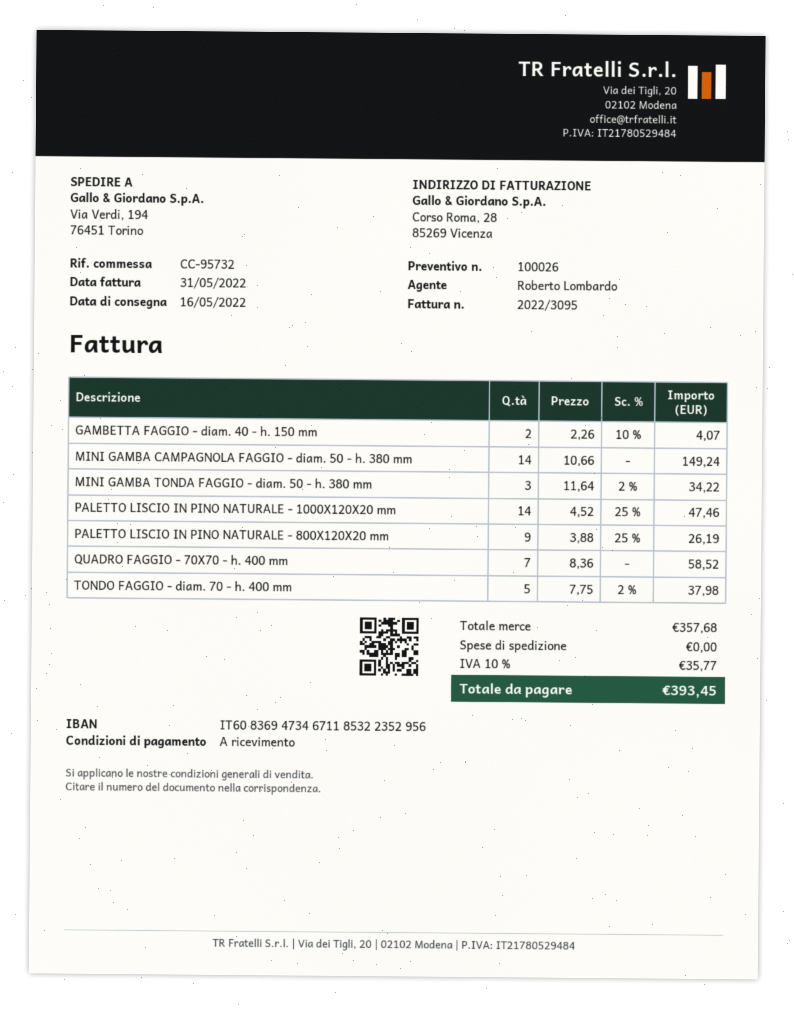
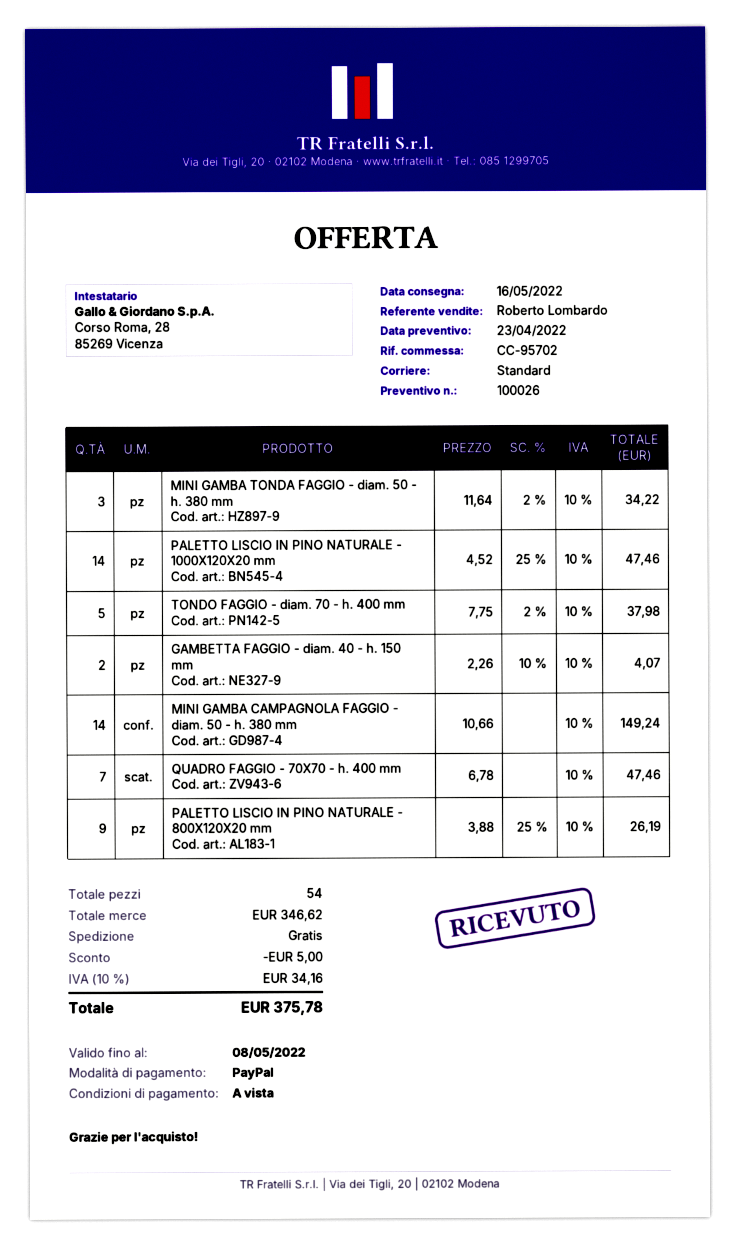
reference: CC-95732 -> CC-95702
QUADRO FAGGIO - 70X70 - h. 400 mm: 7 x 8.36 = 58.52 -> 7 x 6.78 = 47.46
subtotal: 357.68 -> 346.62
discount: none -> 5.00
tax: 10% = 35.77 -> 10% = 34.16
total: 393.45 -> 375.78

